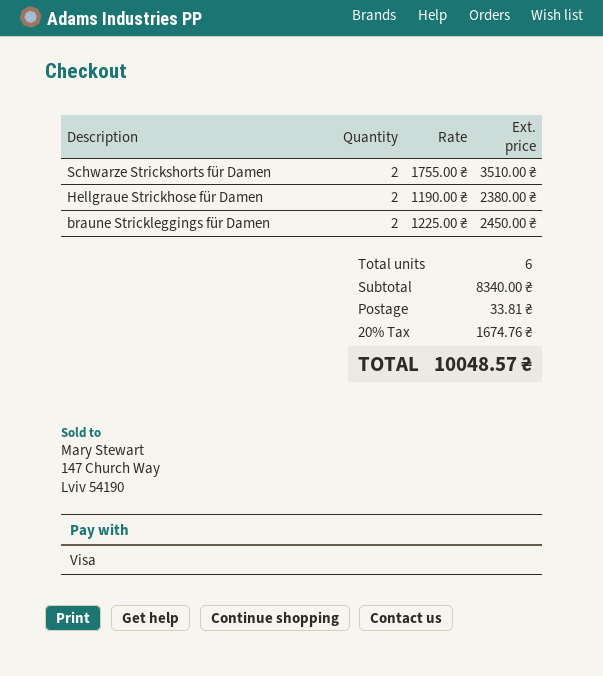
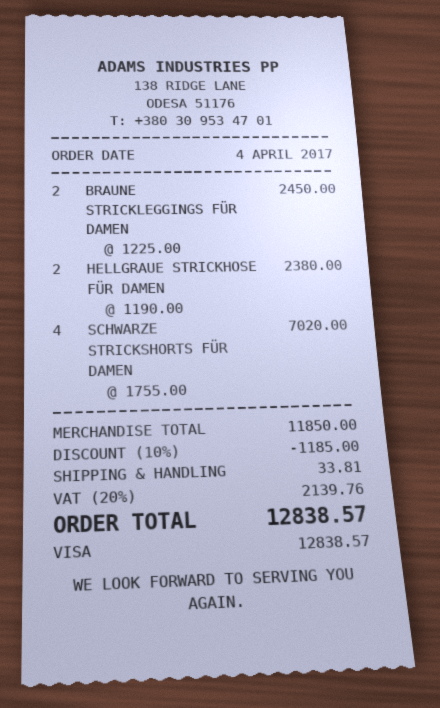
Schwarze Strickshorts für Damen: 2 x 1755.00 = 3510.00 -> 4 x 1755.00 = 7020.00
subtotal: 8340.00 -> 11850.00
discount: none -> 10% = 1185.00
tax: 20% = 1674.76 -> 20% = 2139.76
total: 10048.57 -> 12838.57

